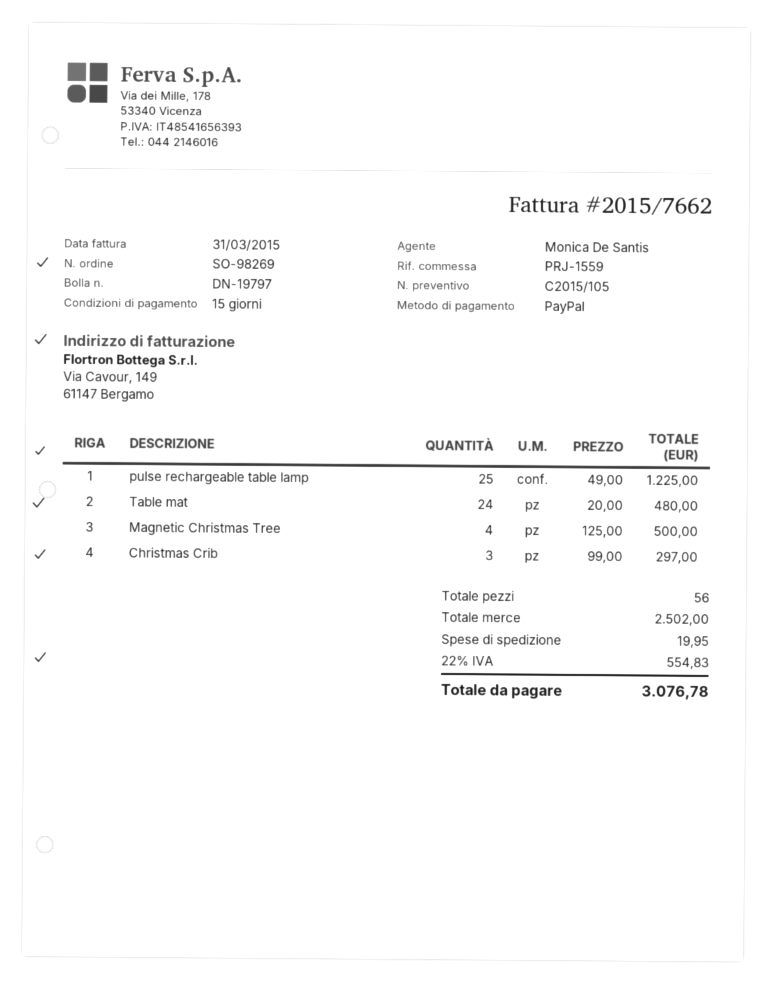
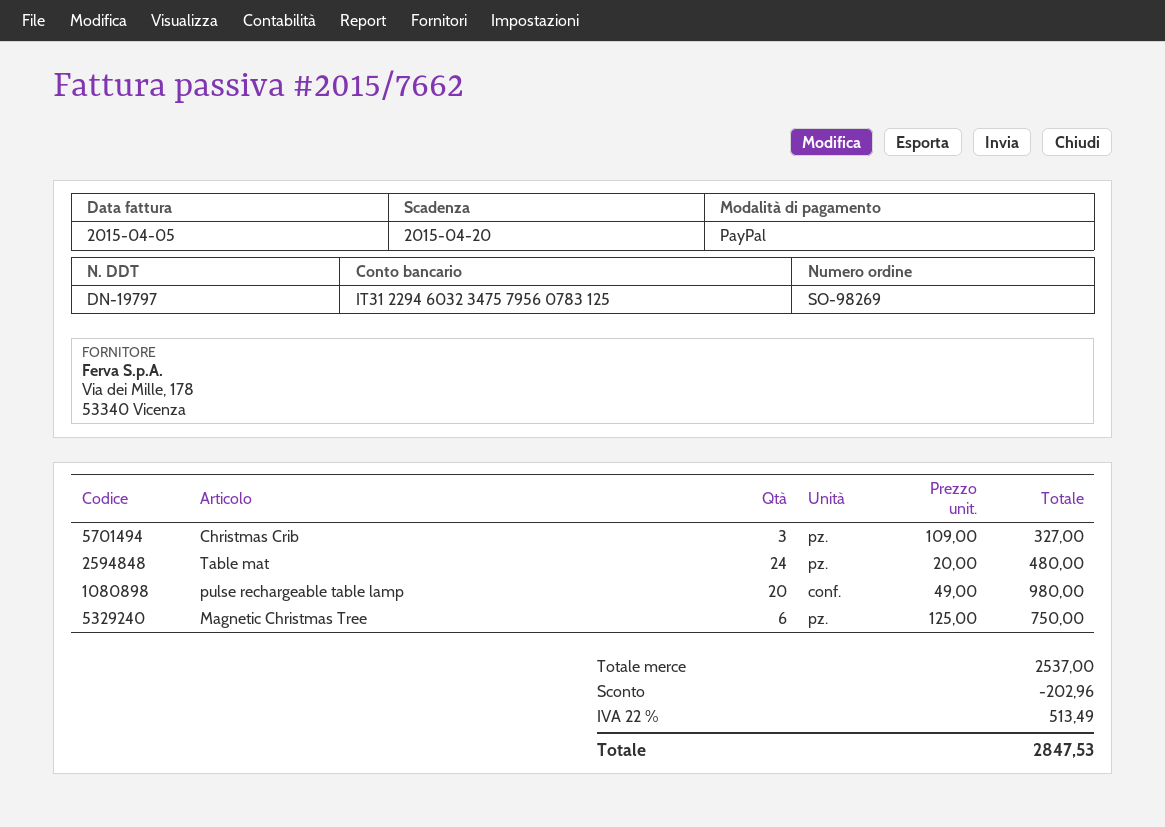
invoice date: 2015-03-31 -> 2015-04-05
pulse rechargeable table lamp: 25 x 49.00 = 1225.00 -> 20 x 49.00 = 980.00
Magnetic Christmas Tree: 4 x 125.00 = 500.00 -> 6 x 125.00 = 750.00
Christmas Crib: 3 x 99.00 = 297.00 -> 3 x 109.00 = 327.00
subtotal: 2502.00 -> 2537.00
discount: none -> 202.96
shipping: 19.95 -> none
tax: 22% = 554.83 -> 22% = 513.49
total: 3076.78 -> 2847.53

